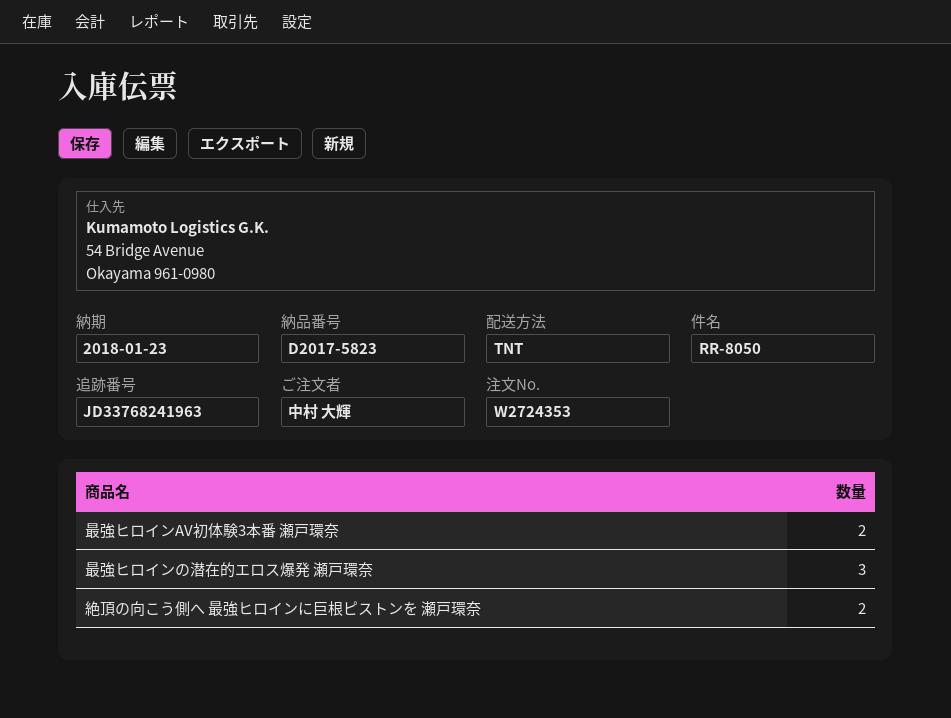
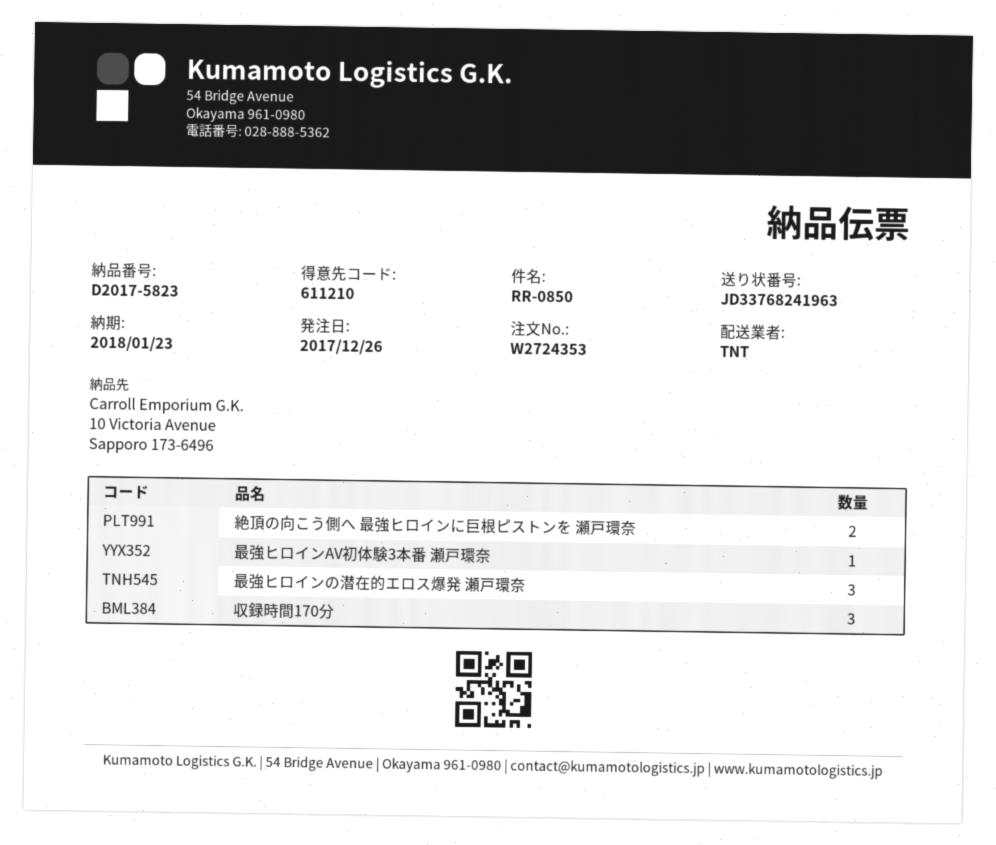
reference: RR-8050 -> RR-0850
最強ヒロインAV初体験3本番 瀬戸環奈: 2 -> 1
収録時間170分: none -> 3

